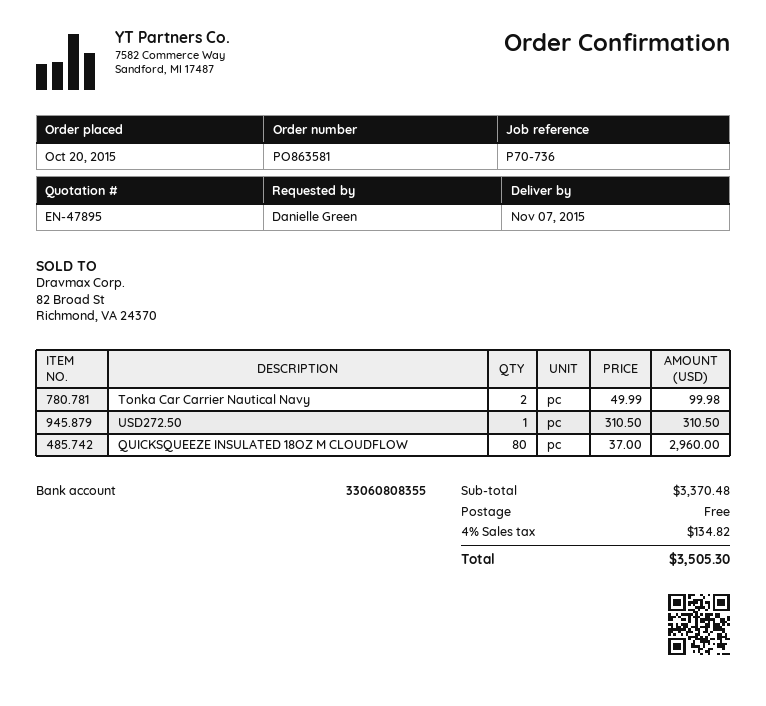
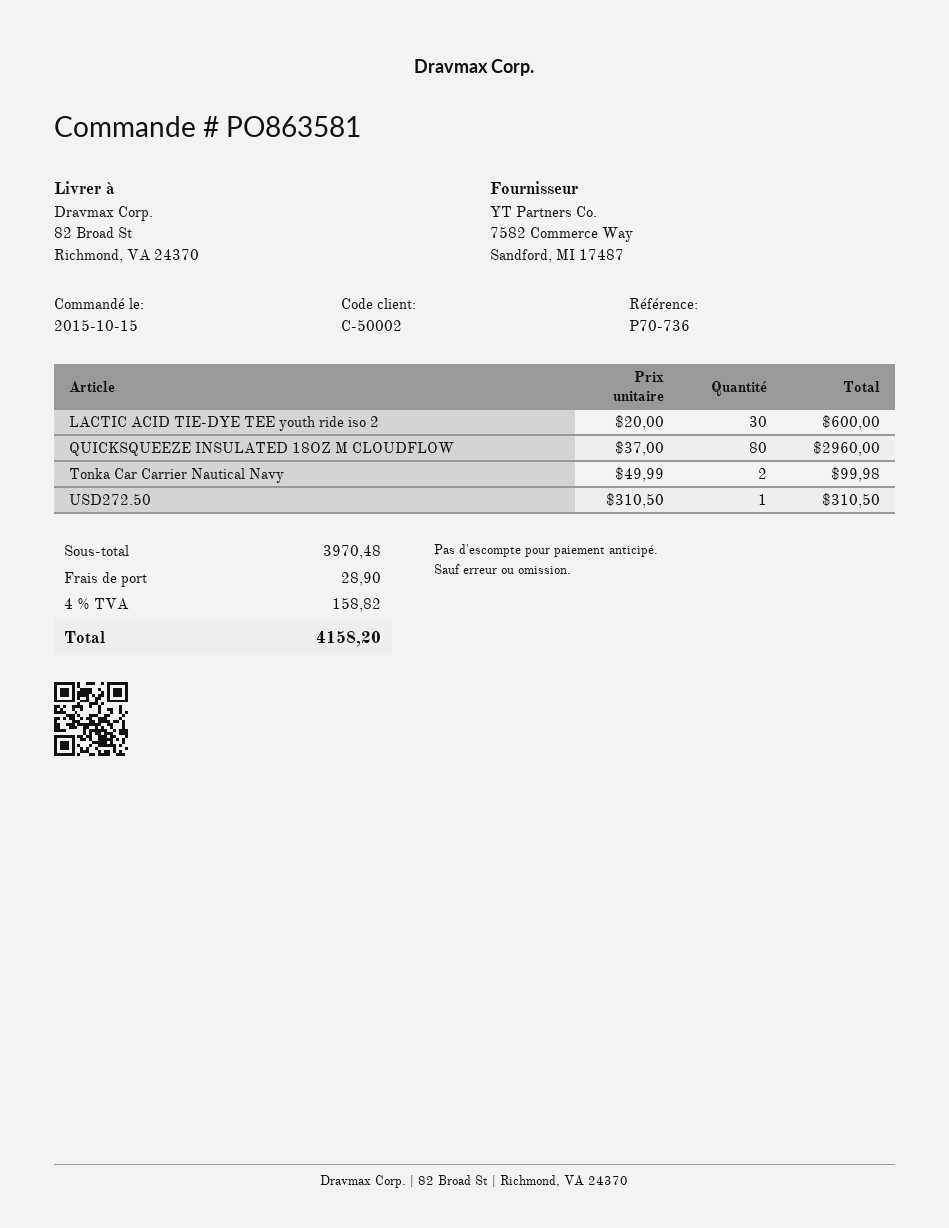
order date: 2015-10-20 -> 2015-10-15
LACTIC ACID TIE-DYE TEE youth ride iso 2: none -> 30 x 20.00 = 600.00
subtotal: 3370.48 -> 3970.48
shipping: 0.00 -> 28.90
tax: 4% = 134.82 -> 4% = 158.82
total: 3505.30 -> 4158.20

